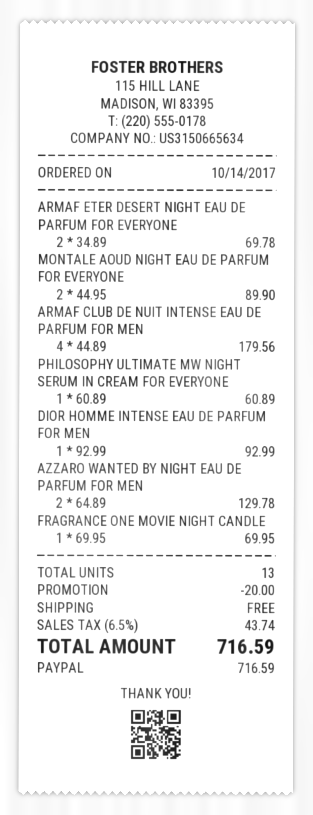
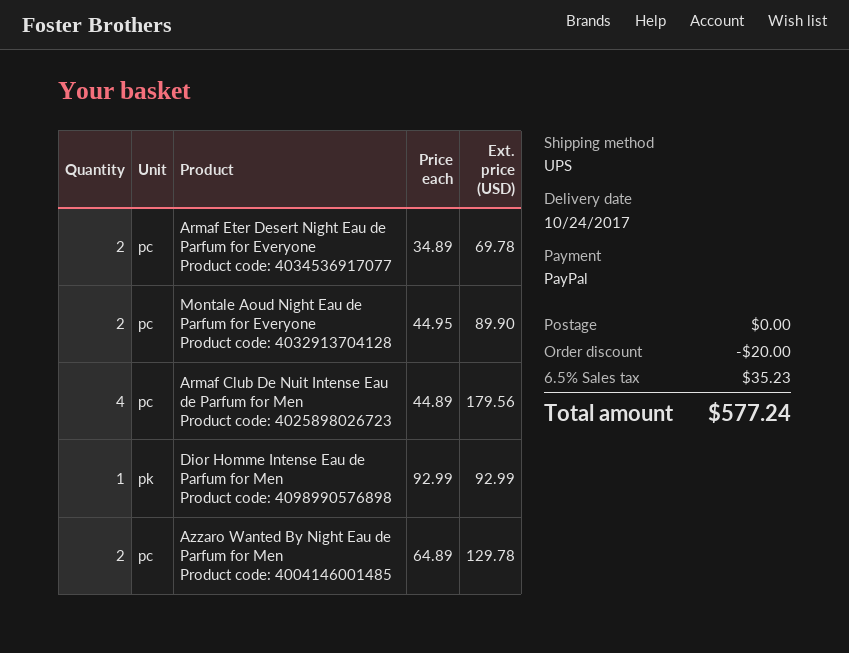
PHILOSOPHY ULTIMATE MW NIGHT SERUM IN CREAM FOR EVERYONE: 1 x 60.89 = 60.89 -> none
FRAGRANCE ONE MOVIE NIGHT CANDLE: 1 x 69.95 = 69.95 -> none
tax: 6.5% = 43.74 -> 6.5% = 35.23
total: 716.59 -> 577.24

